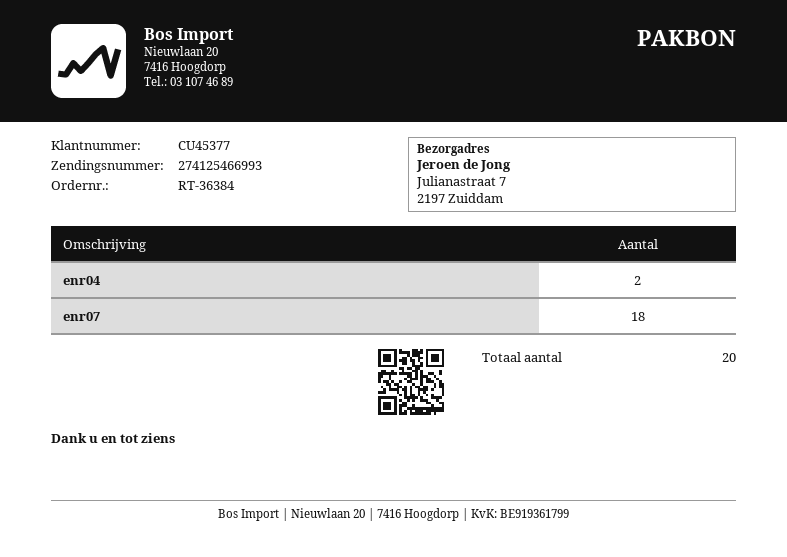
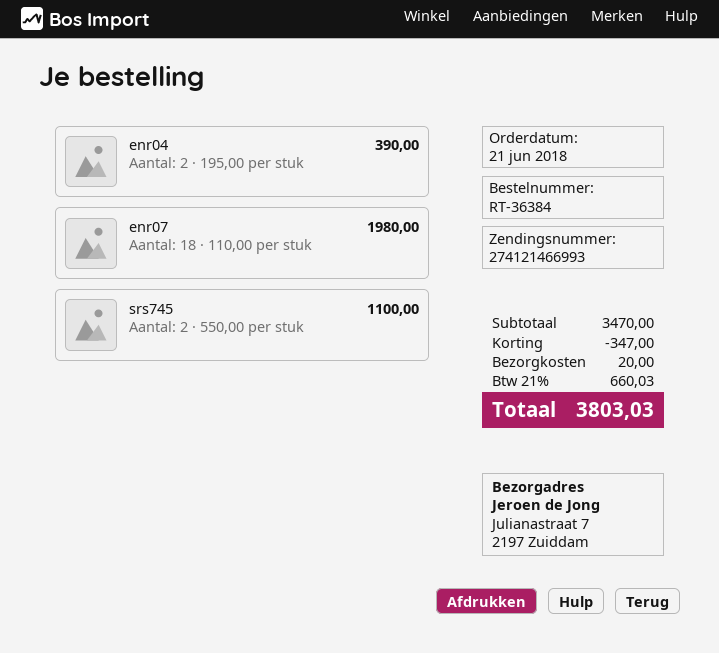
tracking number: 274125466993 -> 274121466993
srs745: none -> 2

